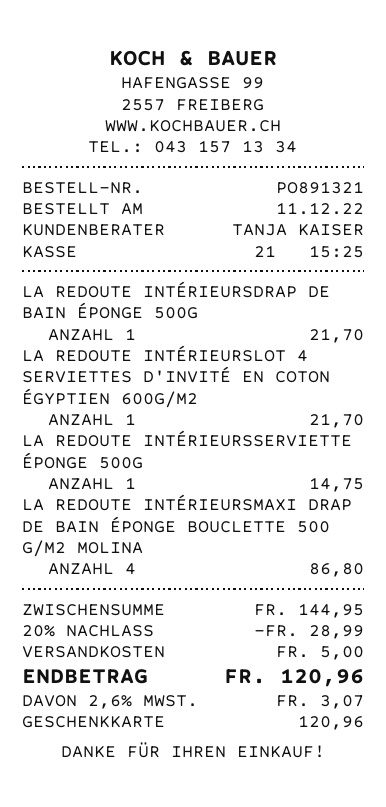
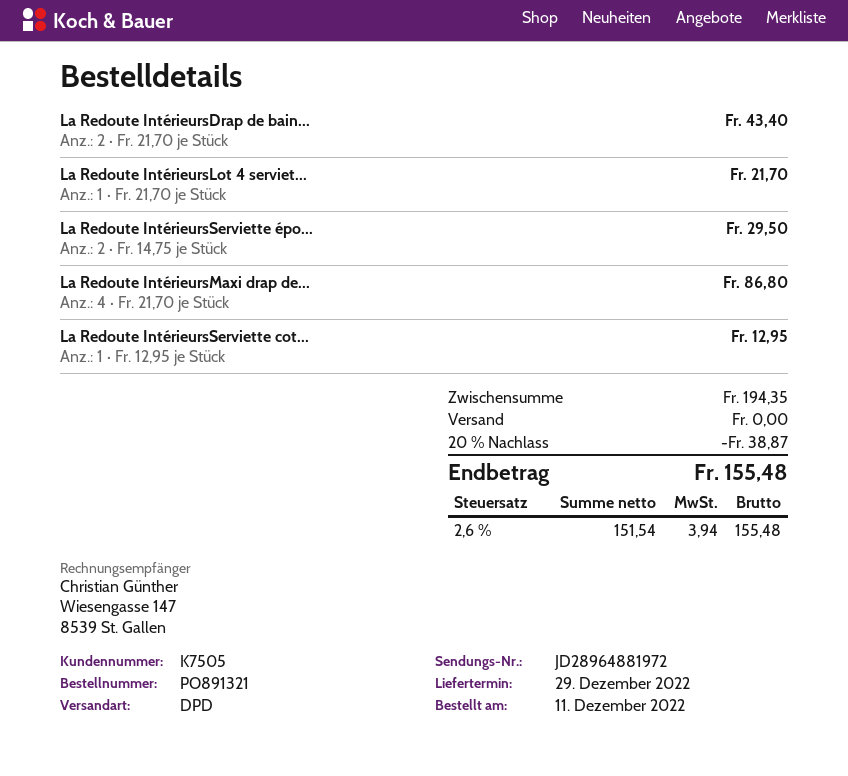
LA REDOUTE INTÉRIEURSDRAP DE BAIN ÉPONGE 500G: 1 for 21.70 -> 2 for 43.40
LA REDOUTE INTÉRIEURSSERVIETTE ÉPONGE 500G: 1 for 14.75 -> 2 for 29.50
La Redoute IntérieursServiette cot...: none -> 1 for 12.95
subtotal: 144.95 -> 194.35
discount: 20% = 28.99 -> 20% = 38.87
shipping: 5.00 -> 0.00
tax: 2.6% = 3.07 -> 2.6% = 3.94
total: 120.96 -> 155.48

